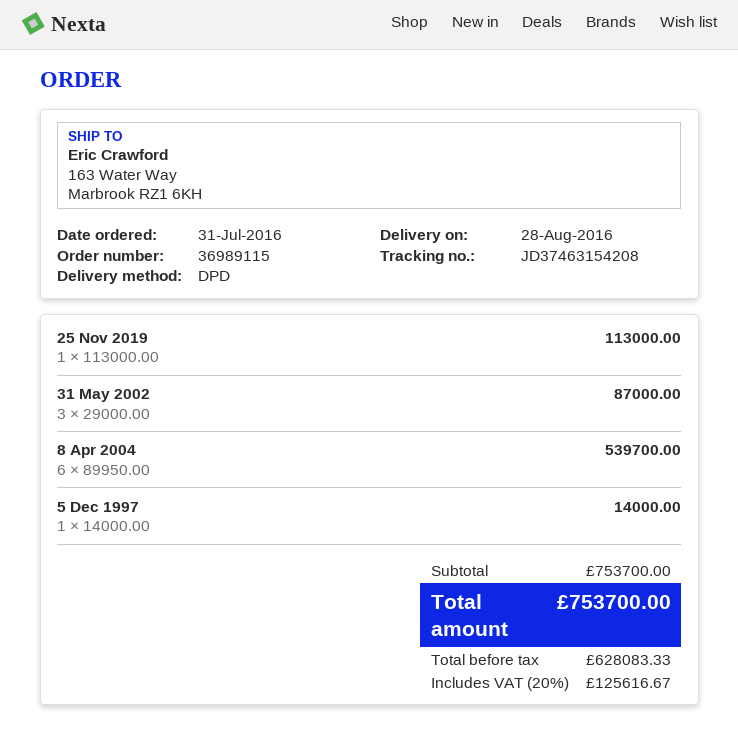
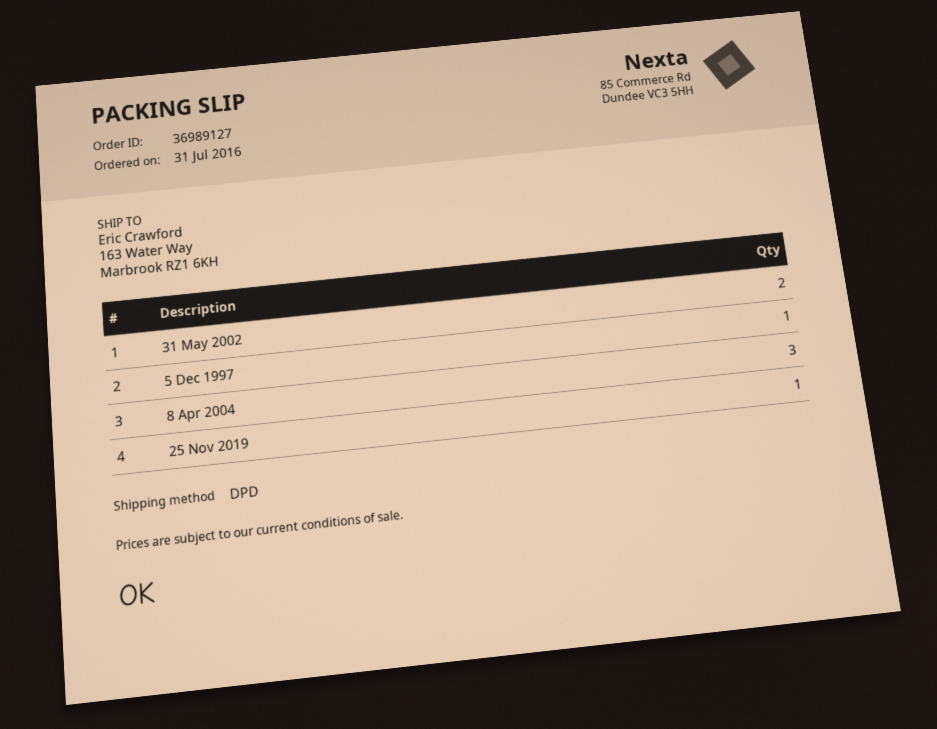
order number: 36989115 -> 36989127
31 May 2002: 3 -> 2
8 Apr 2004: 6 -> 3

